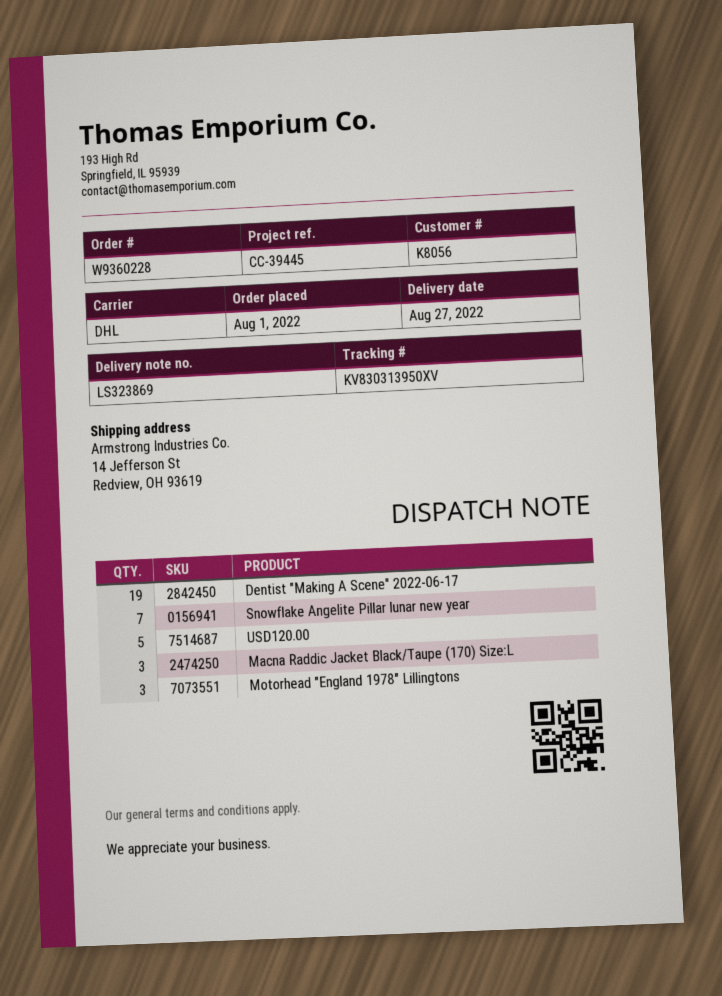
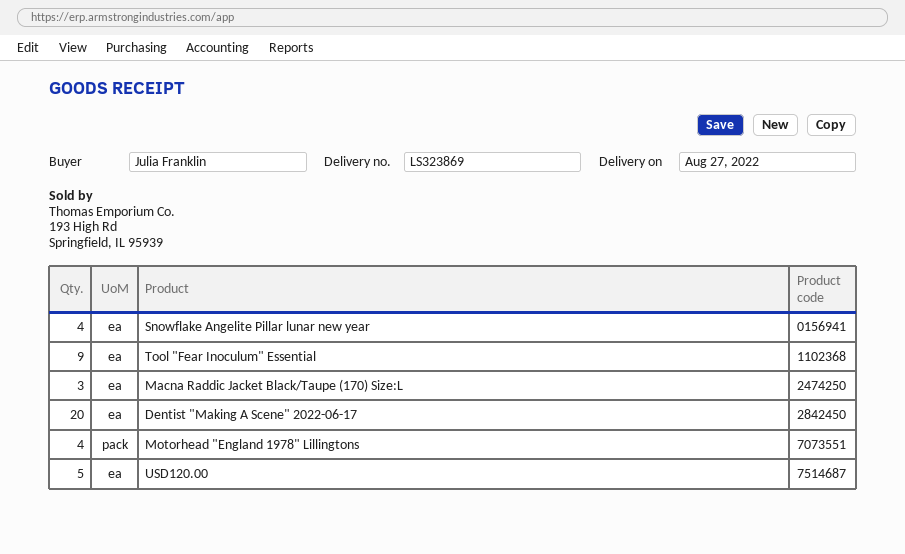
Dentist "Making A Scene" 2022-06-17: 19 -> 20
Snowflake Angelite Pillar lunar new year: 7 -> 4
Motorhead "England 1978" Lillingtons: 3 -> 4
Tool "Fear Inoculum" Essential: none -> 9

